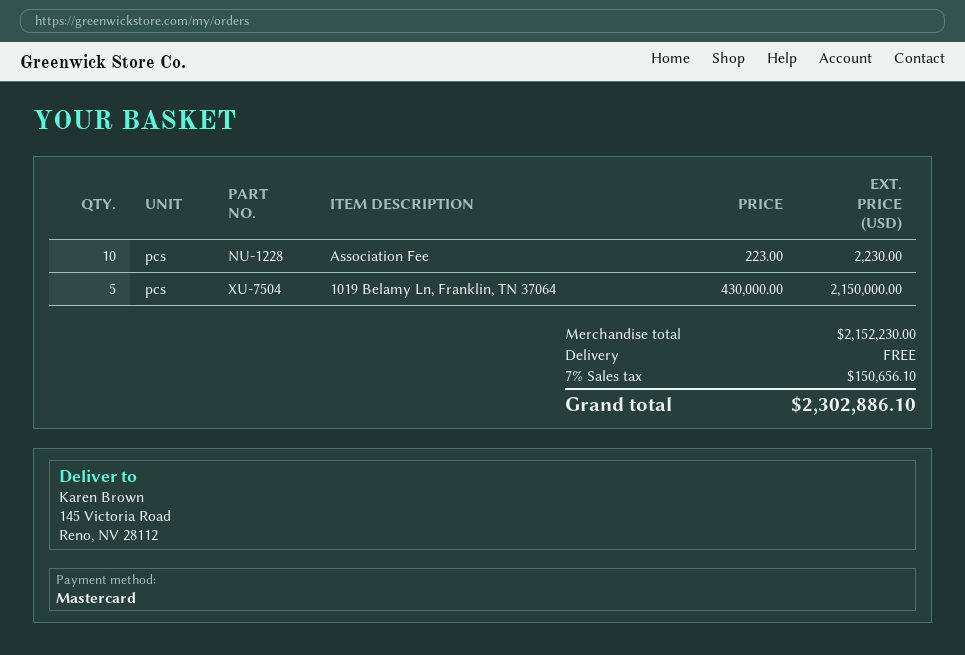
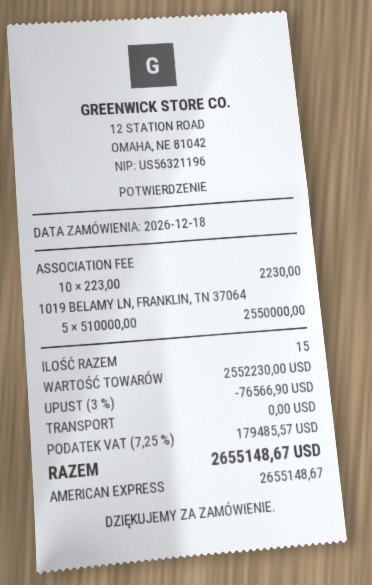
payment method: Mastercard -> American Express
1019 Belamy Ln, Franklin, TN 37064: 5 x 430000.00 = 2150000.00 -> 5 x 510000.00 = 2550000.00
subtotal: 2152230.00 -> 2552230.00
discount: none -> 3% = 76566.90
tax: 7% = 150656.10 -> 7.25% = 179485.57
total: 2302886.10 -> 2655148.67

